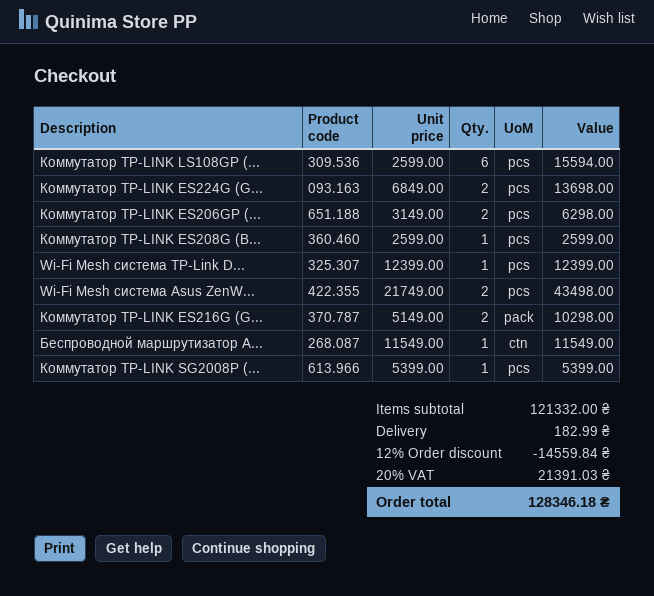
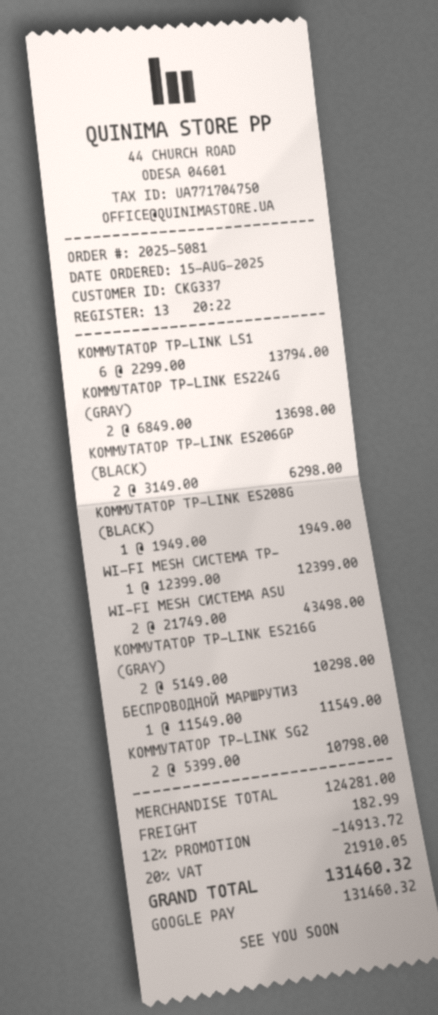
Коммутатор TP-LINK LS108GP (...: 6 x 2599.00 = 15594.00 -> 6 x 2299.00 = 13794.00
Коммутатор TP-LINK ES208G (B...: 1 x 2599.00 = 2599.00 -> 1 x 1949.00 = 1949.00
Коммутатор TP-LINK SG2008P (...: 1 x 5399.00 = 5399.00 -> 2 x 5399.00 = 10798.00
subtotal: 121332.00 -> 124281.00
discount: 12% = 14559.84 -> 12% = 14913.72
tax: 20% = 21391.03 -> 20% = 21910.05
total: 128346.18 -> 131460.32

